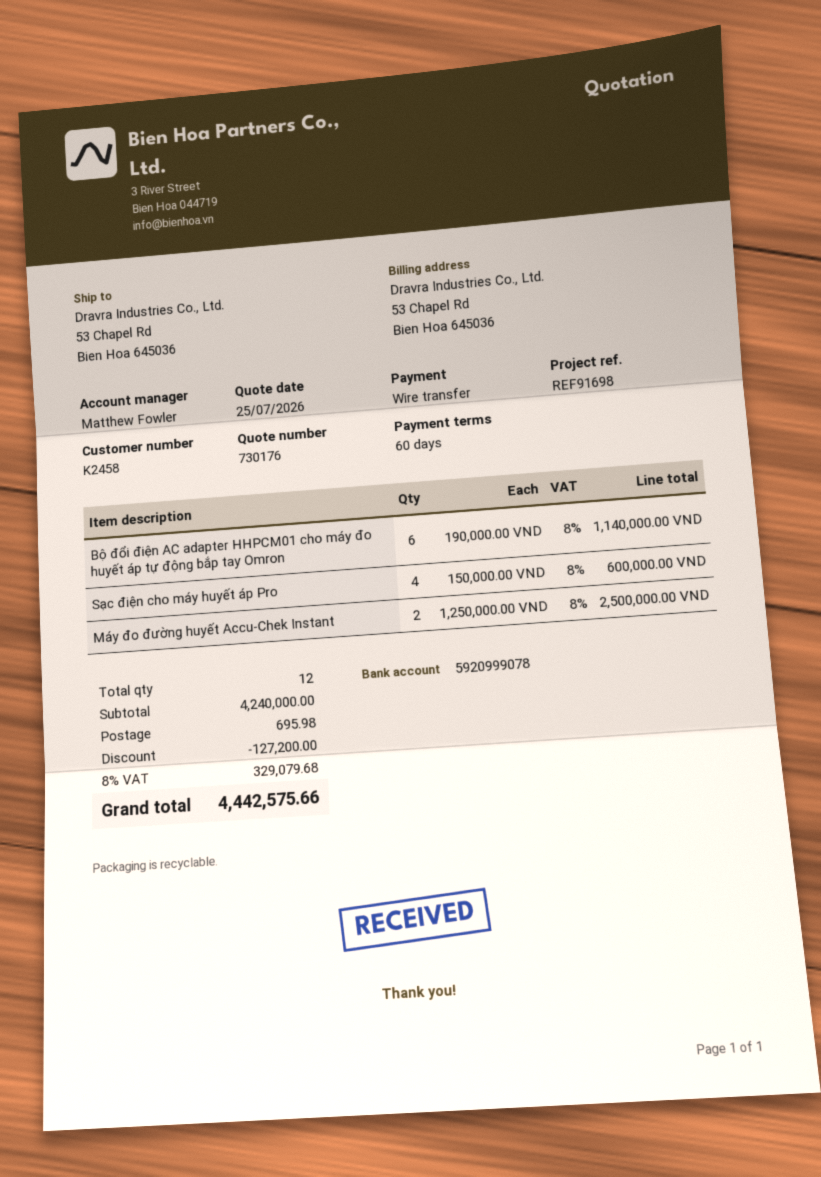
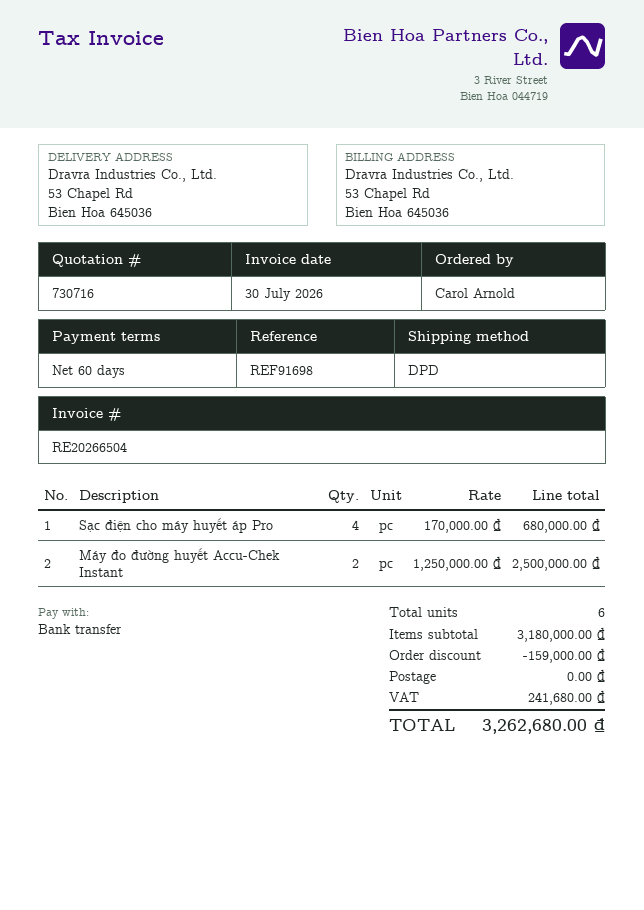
quote number: 730176 -> 730716
Bộ đổi điện AC adapter HHPCM01 cho máy đo huyết áp tự động bắp tay Omron: 6 x 190000.00 = 1140000.00 -> none
Sạc điện cho máy huyết áp Pro: 4 x 150000.00 = 600000.00 -> 4 x 170000.00 = 680000.00
total quantity: 12 -> 6
subtotal: 4240000.00 -> 3180000.00
discount: 127200.00 -> 159000.00
shipping: 695.98 -> 0.00
tax: 329079.68 -> 241680.00
total: 4442575.66 -> 3262680.00

